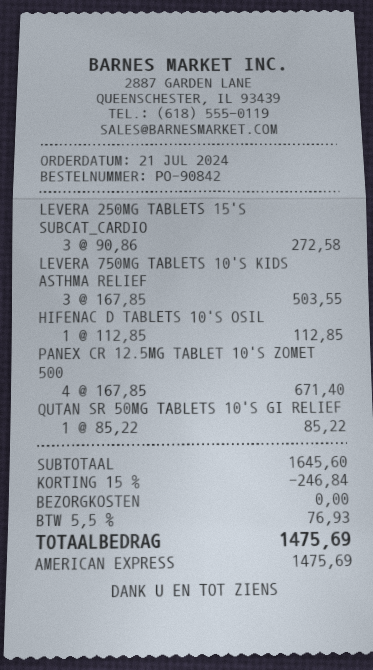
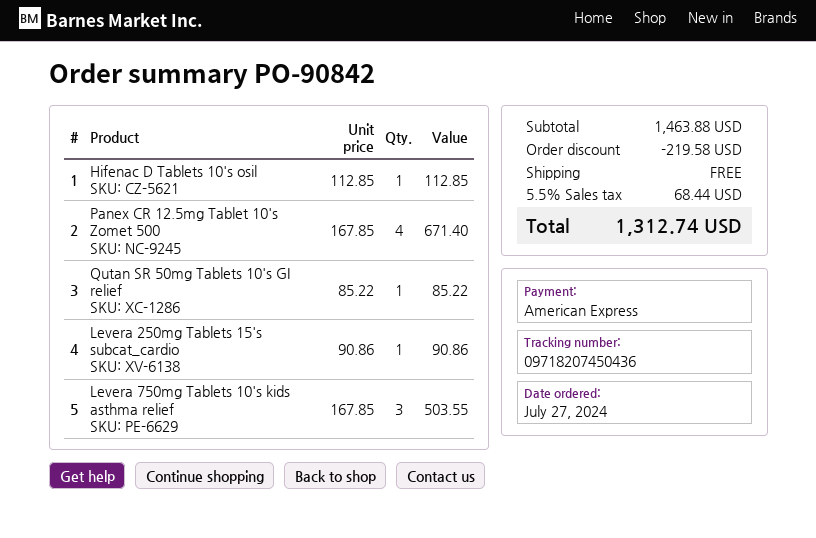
order date: 2024-07-21 -> 2024-07-27
LEVERA 250MG TABLETS 15'S SUBCAT_CARDIO: 3 x 90.86 = 272.58 -> 1 x 90.86 = 90.86
subtotal: 1645.60 -> 1463.88
discount: 246.84 -> 219.58
tax: 5.5% = 76.93 -> 5.5% = 68.44
total: 1475.69 -> 1312.74

